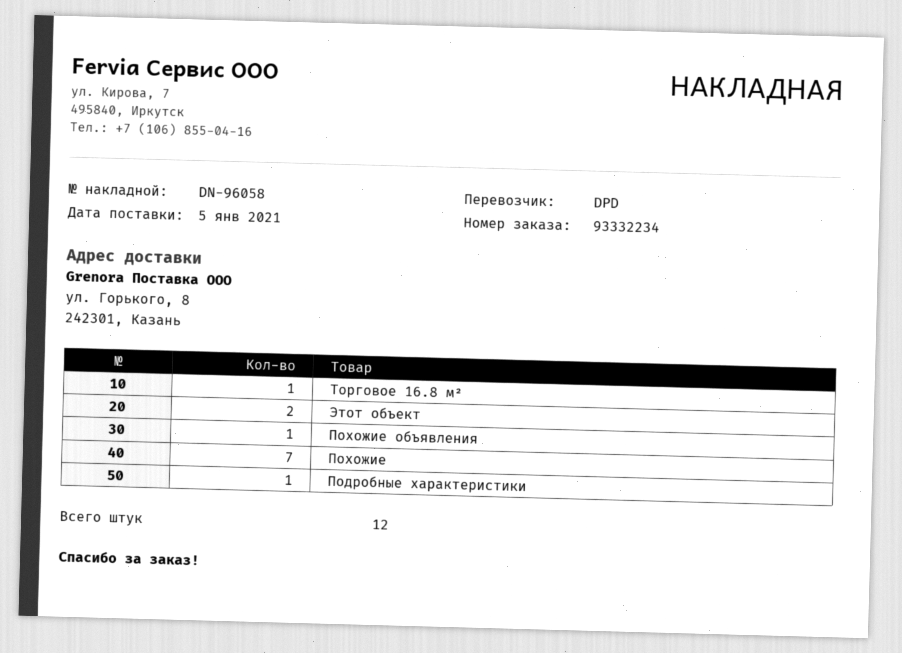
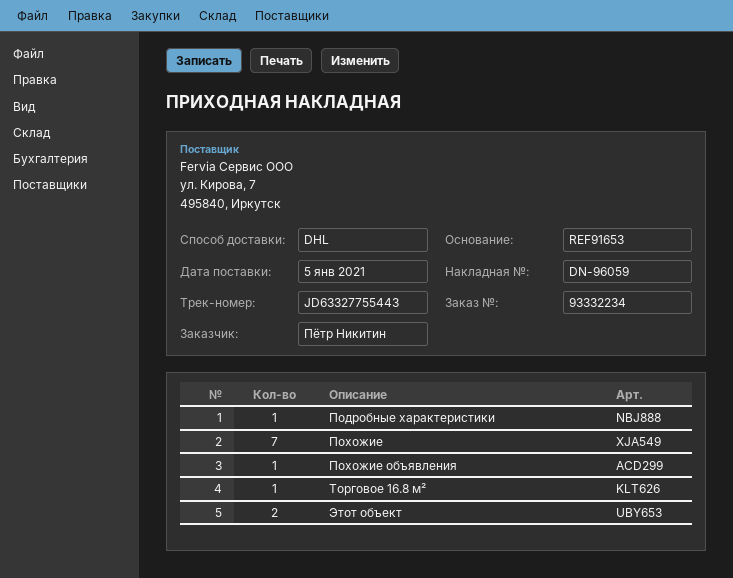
delivery note number: DN-96058 -> DN-96059
shipping method: DPD -> DHL

